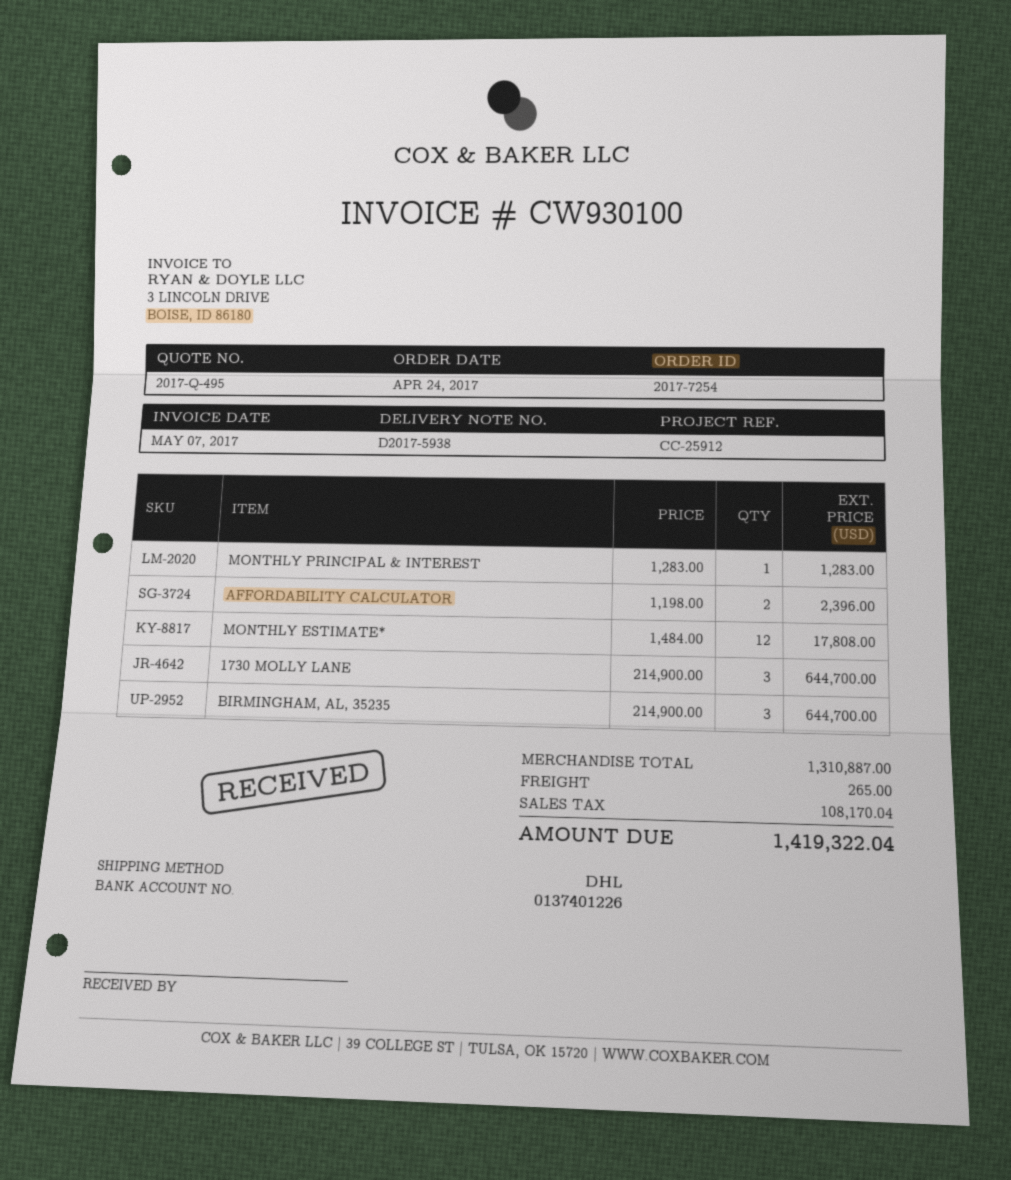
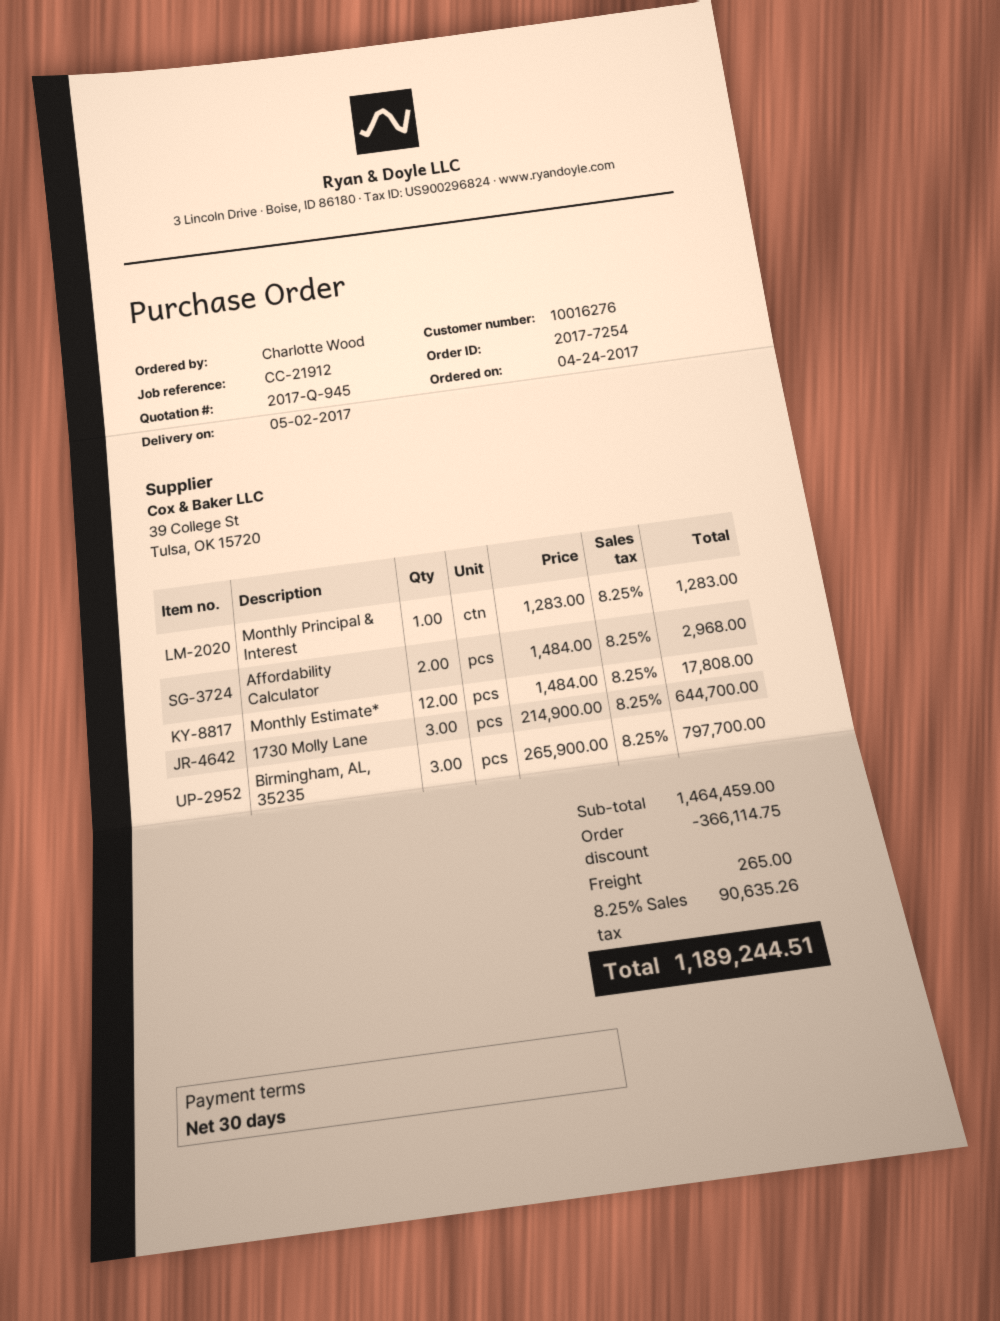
quote number: 2017-Q-495 -> 2017-Q-945
reference: CC-25912 -> CC-21912
AFFORDABILITY CALCULATOR: 2 x 1198.00 = 2396.00 -> 2 x 1484.00 = 2968.00
BIRMINGHAM, AL, 35235: 3 x 214900.00 = 644700.00 -> 3 x 265900.00 = 797700.00
subtotal: 1310887.00 -> 1464459.00
discount: none -> 366114.75
tax: 108170.04 -> 90635.26
total: 1419322.04 -> 1189244.51

